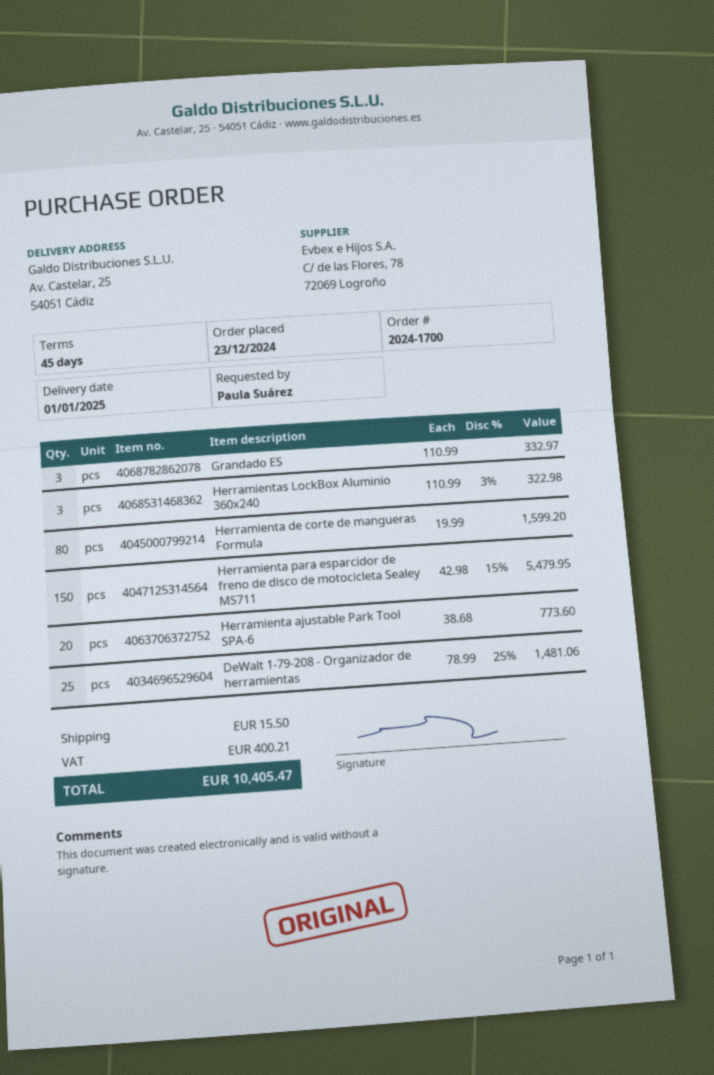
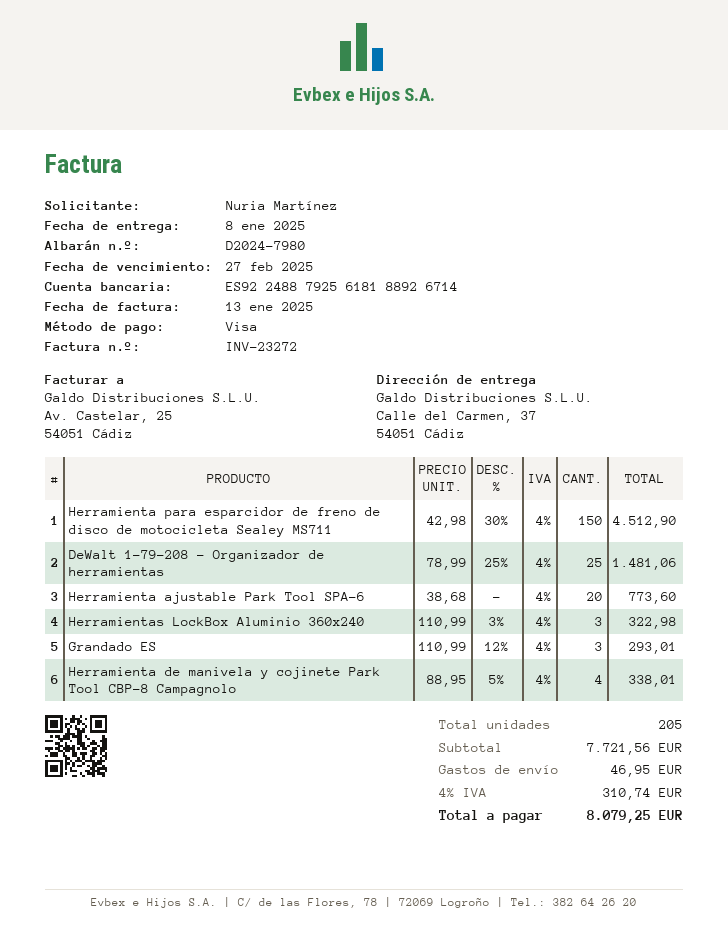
delivery date: 2025-01-01 -> 2025-01-08
ordered by: Paula Suárez -> Nuria Martínez
ship to: Av. Castelar, 25, 54051 Cádiz -> Calle del Carmen, 37, 54051 Cádiz
Grandado ES: 3 x 110.99 = 332.97 -> 3 x 110.99 - 12% = 293.01
Herramienta de corte de mangueras Formula: 80 x 19.99 = 1599.20 -> none
Herramienta para esparcidor de freno de disco de motocicleta Sealey MS711: 150 x 42.98 - 15% = 5479.95 -> 150 x 42.98 - 30% = 4512.90
Herramienta de manivela y cojinete Park Tool CBP-8 Campagnolo: none -> 4 x 88.95 - 5% = 338.01
shipping: 15.50 -> 46.95
tax: 400.21 -> 310.74
total: 10405.47 -> 8079.25

